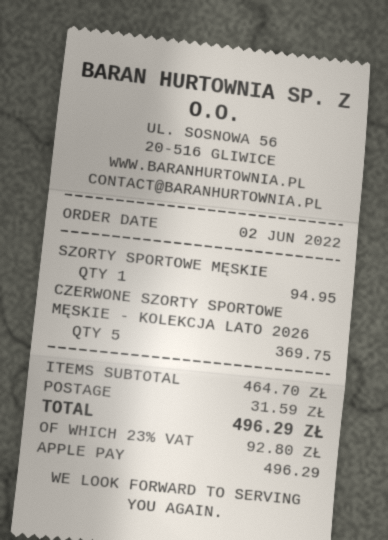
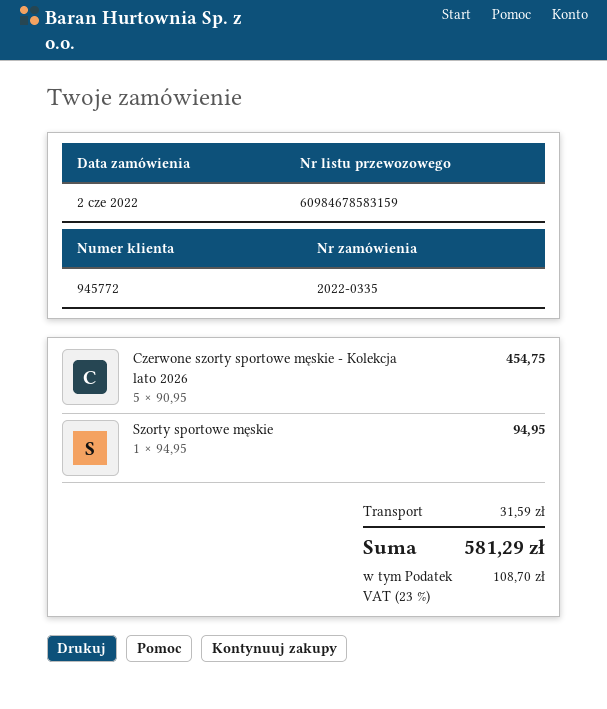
CZERWONE SZORTY SPORTOWE MĘSKIE - KOLEKCJA LATO 2026: 5 for 369.75 -> 5 for 454.75
tax: 23% = 92.80 -> 23% = 108.70
total: 496.29 -> 581.29

